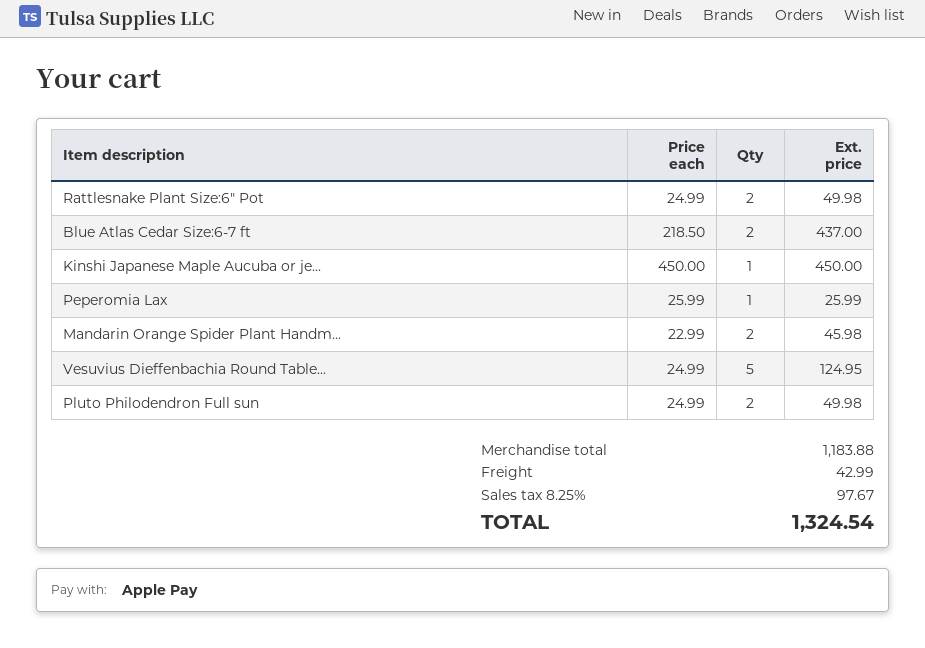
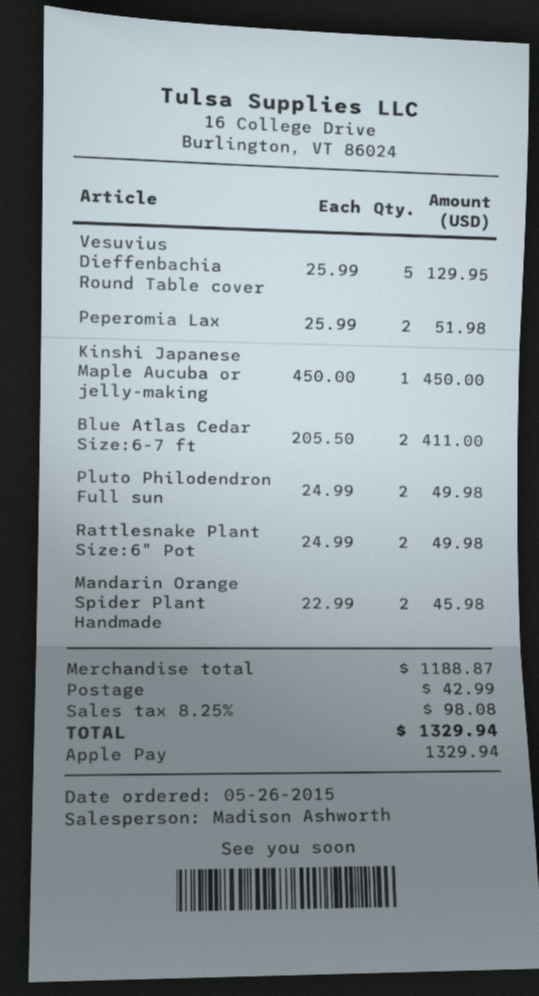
Blue Atlas Cedar Size:6-7 ft: 2 x 218.50 = 437.00 -> 2 x 205.50 = 411.00
Peperomia Lax: 1 x 25.99 = 25.99 -> 2 x 25.99 = 51.98
Vesuvius Dieffenbachia Round Table...: 5 x 24.99 = 124.95 -> 5 x 25.99 = 129.95
subtotal: 1183.88 -> 1188.87
tax: 8.25% = 97.67 -> 8.25% = 98.08
total: 1324.54 -> 1329.94

